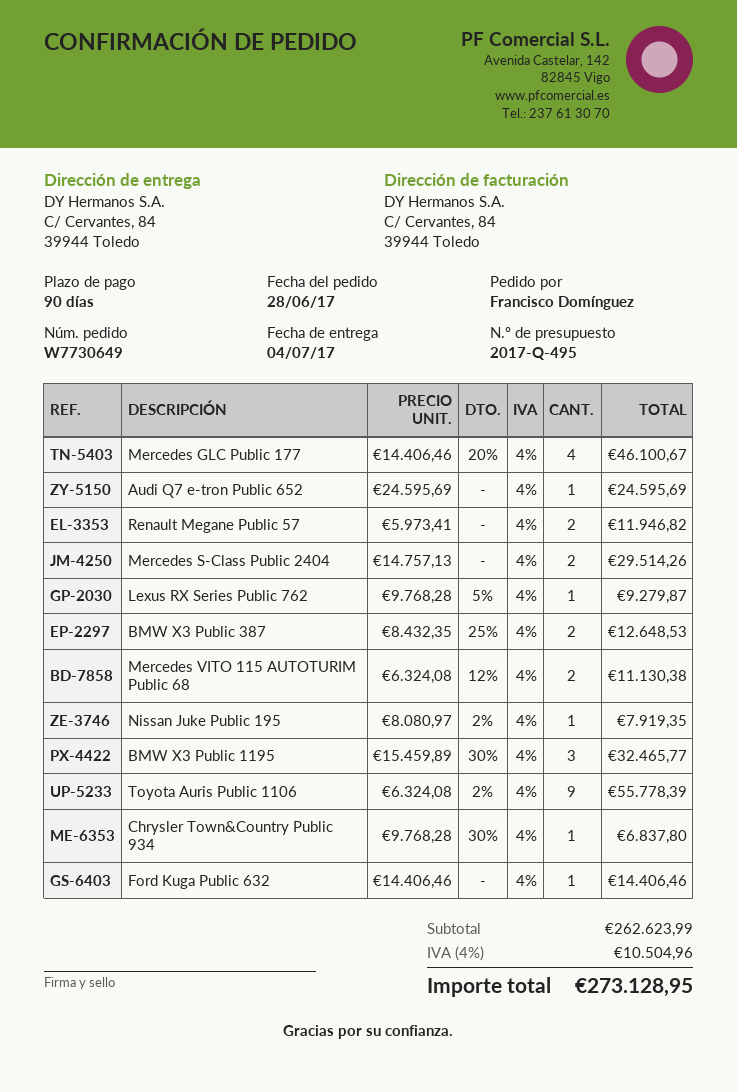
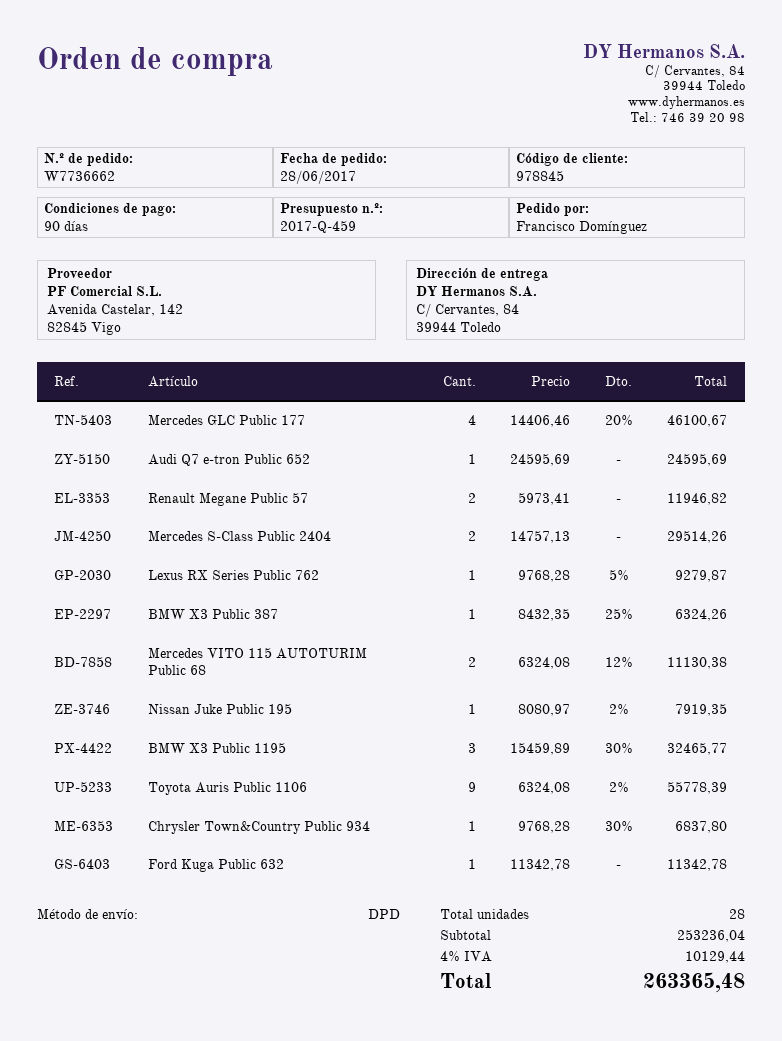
quote number: 2017-Q-495 -> 2017-Q-459
order number: W7730649 -> W7736662
BMW X3 Public 387: 2 x 8432.35 - 25% = 12648.53 -> 1 x 8432.35 - 25% = 6324.26
Ford Kuga Public 632: 1 x 14406.46 = 14406.46 -> 1 x 11342.78 = 11342.78
subtotal: 262623.99 -> 253236.04
tax: 4% = 10504.96 -> 4% = 10129.44
total: 273128.95 -> 263365.48

